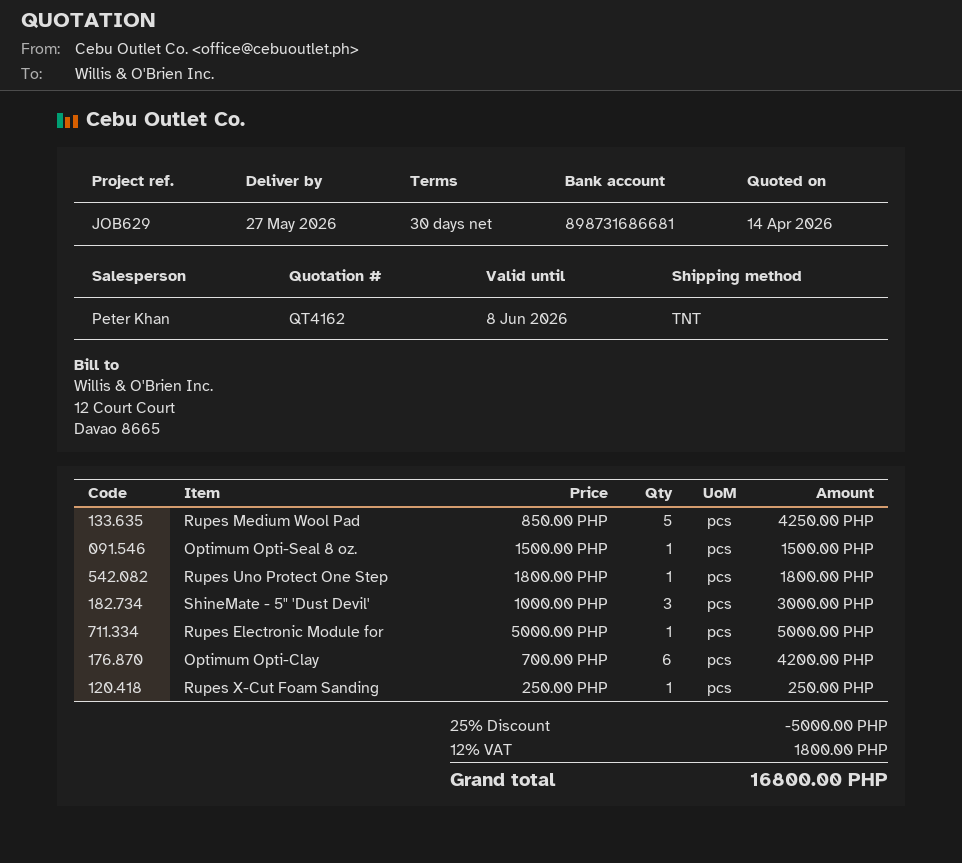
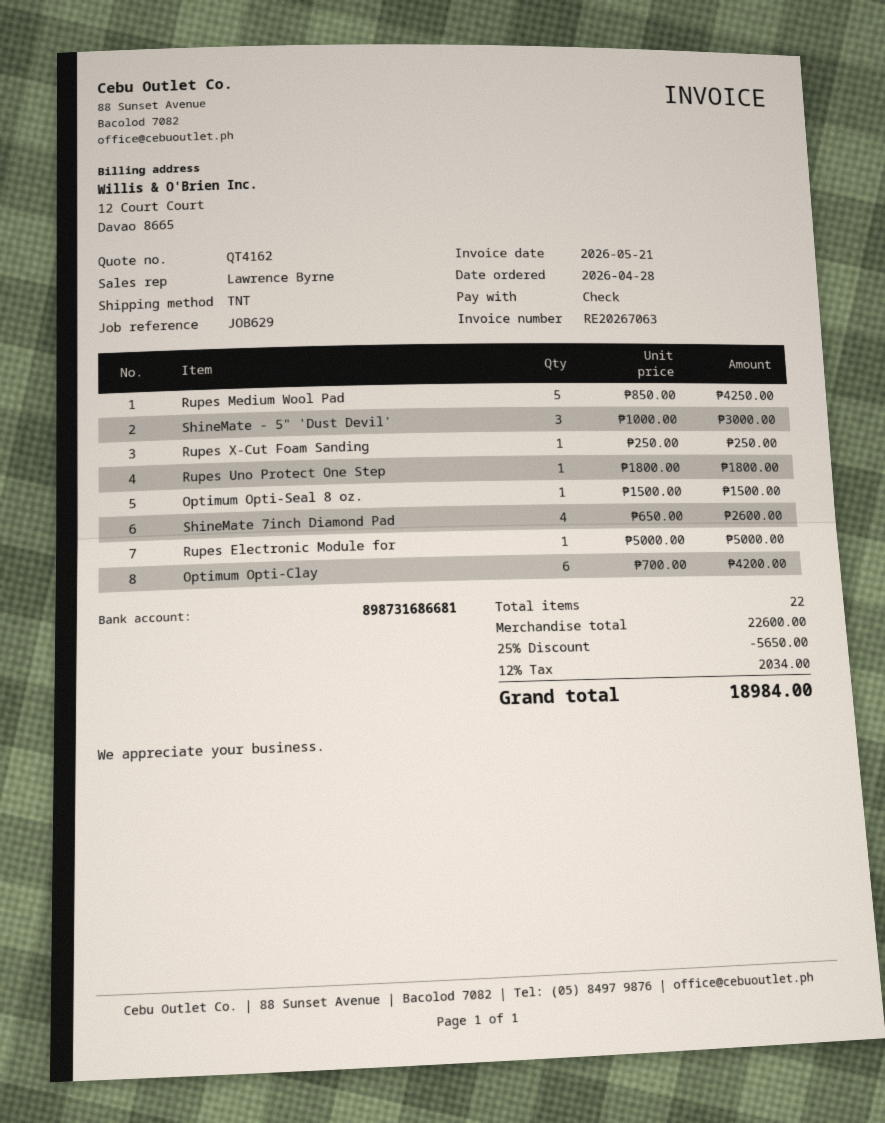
sales rep: Peter Khan -> Lawrence Byrne
ShineMate 7inch Diamond Pad: none -> 4 x 650.00 = 2600.00
discount: 25% = 5000.00 -> 25% = 5650.00
tax: 12% = 1800.00 -> 12% = 2034.00
total: 16800.00 -> 18984.00

